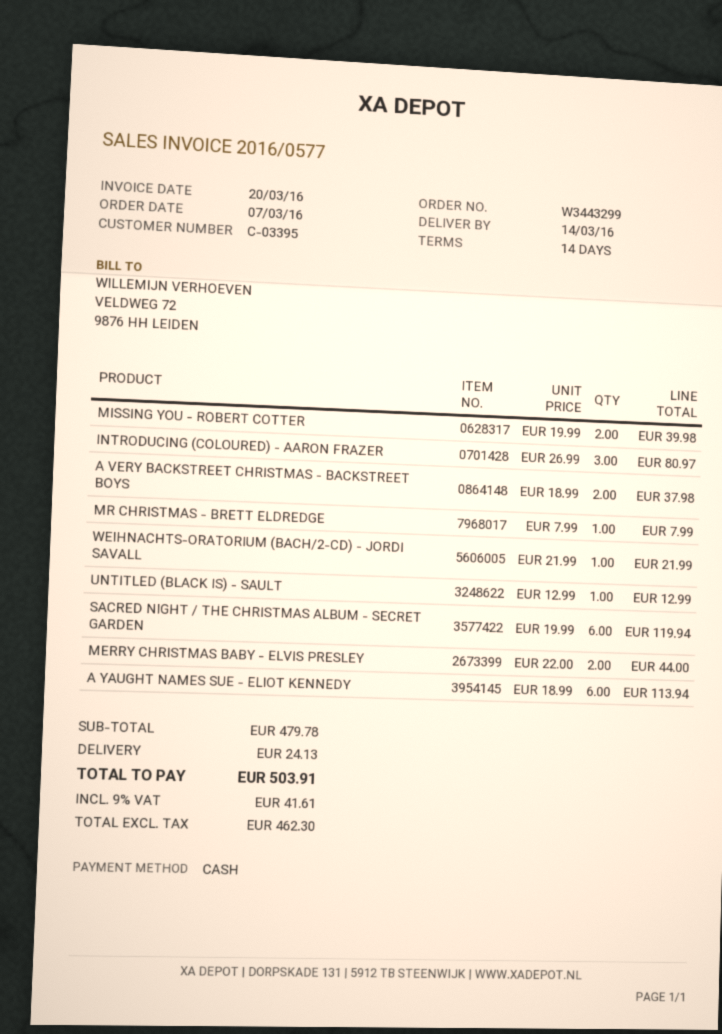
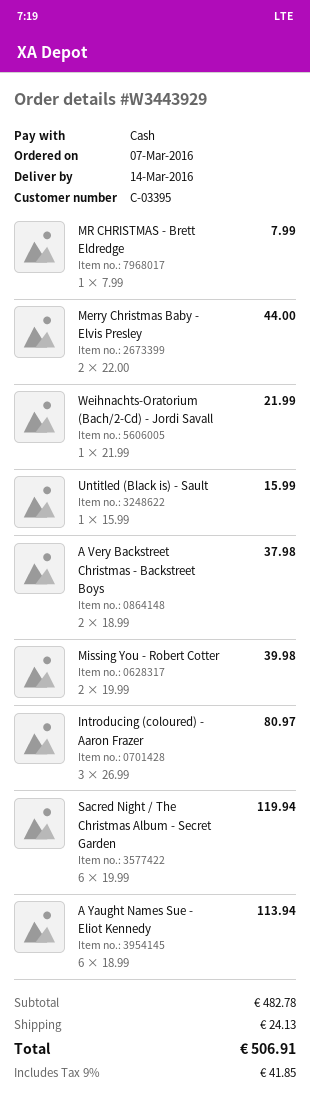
order number: W3443299 -> W3443929
UNTITLED (BLACK IS) - SAULT: 1 x 12.99 = 12.99 -> 1 x 15.99 = 15.99
subtotal: 479.78 -> 482.78
tax: 9% = 41.61 -> 9% = 41.85
total: 503.91 -> 506.91

